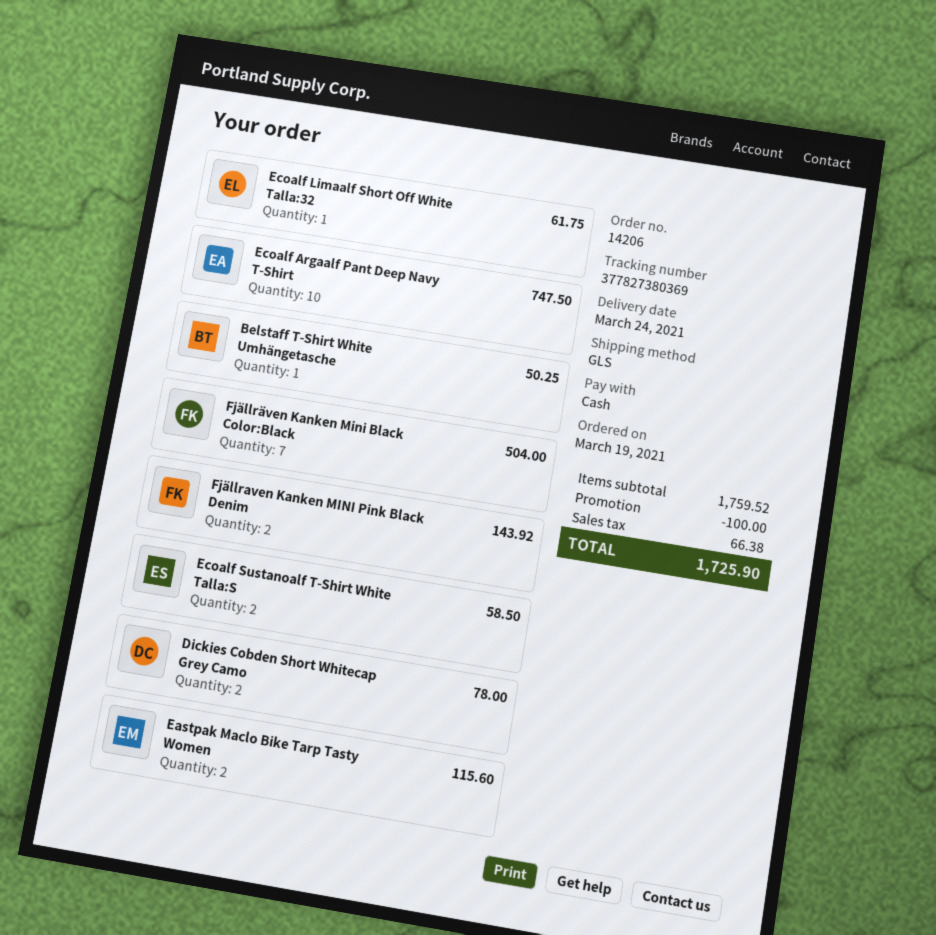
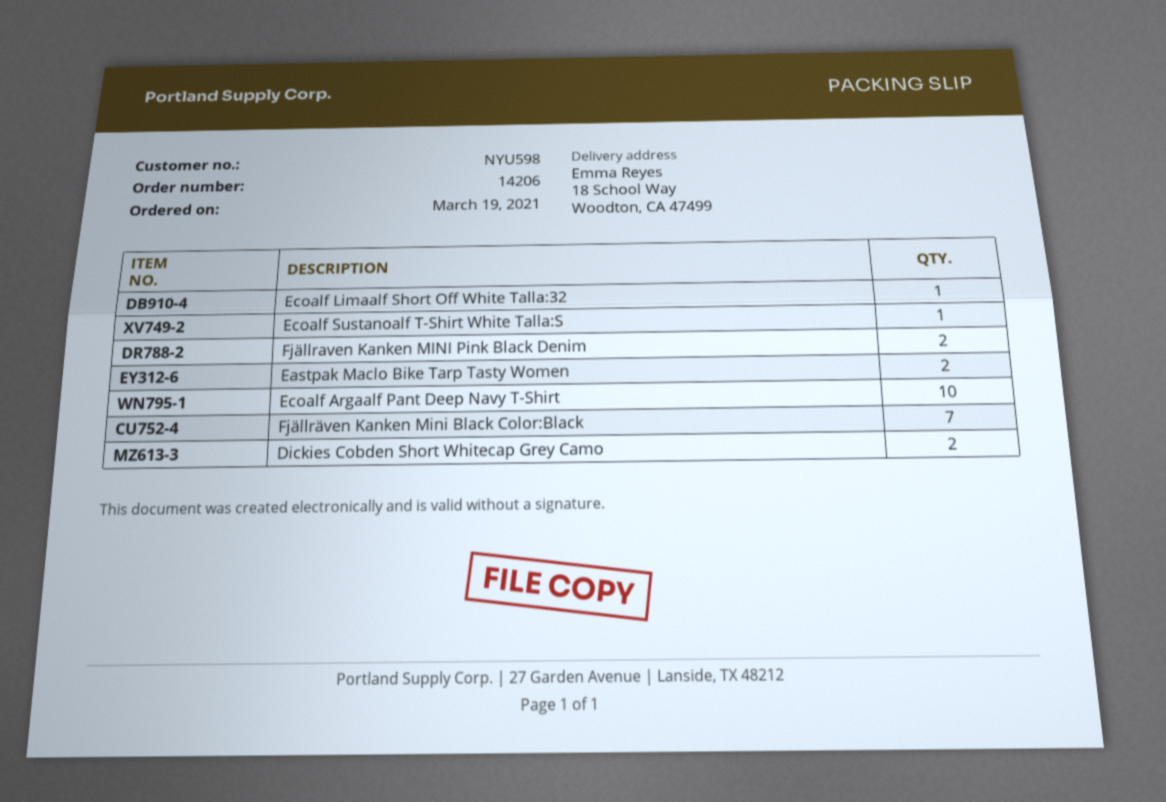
Belstaff T-Shirt White Umhängetasche: 1 -> none
Ecoalf Sustanoalf T-Shirt White Talla:S: 2 -> 1

